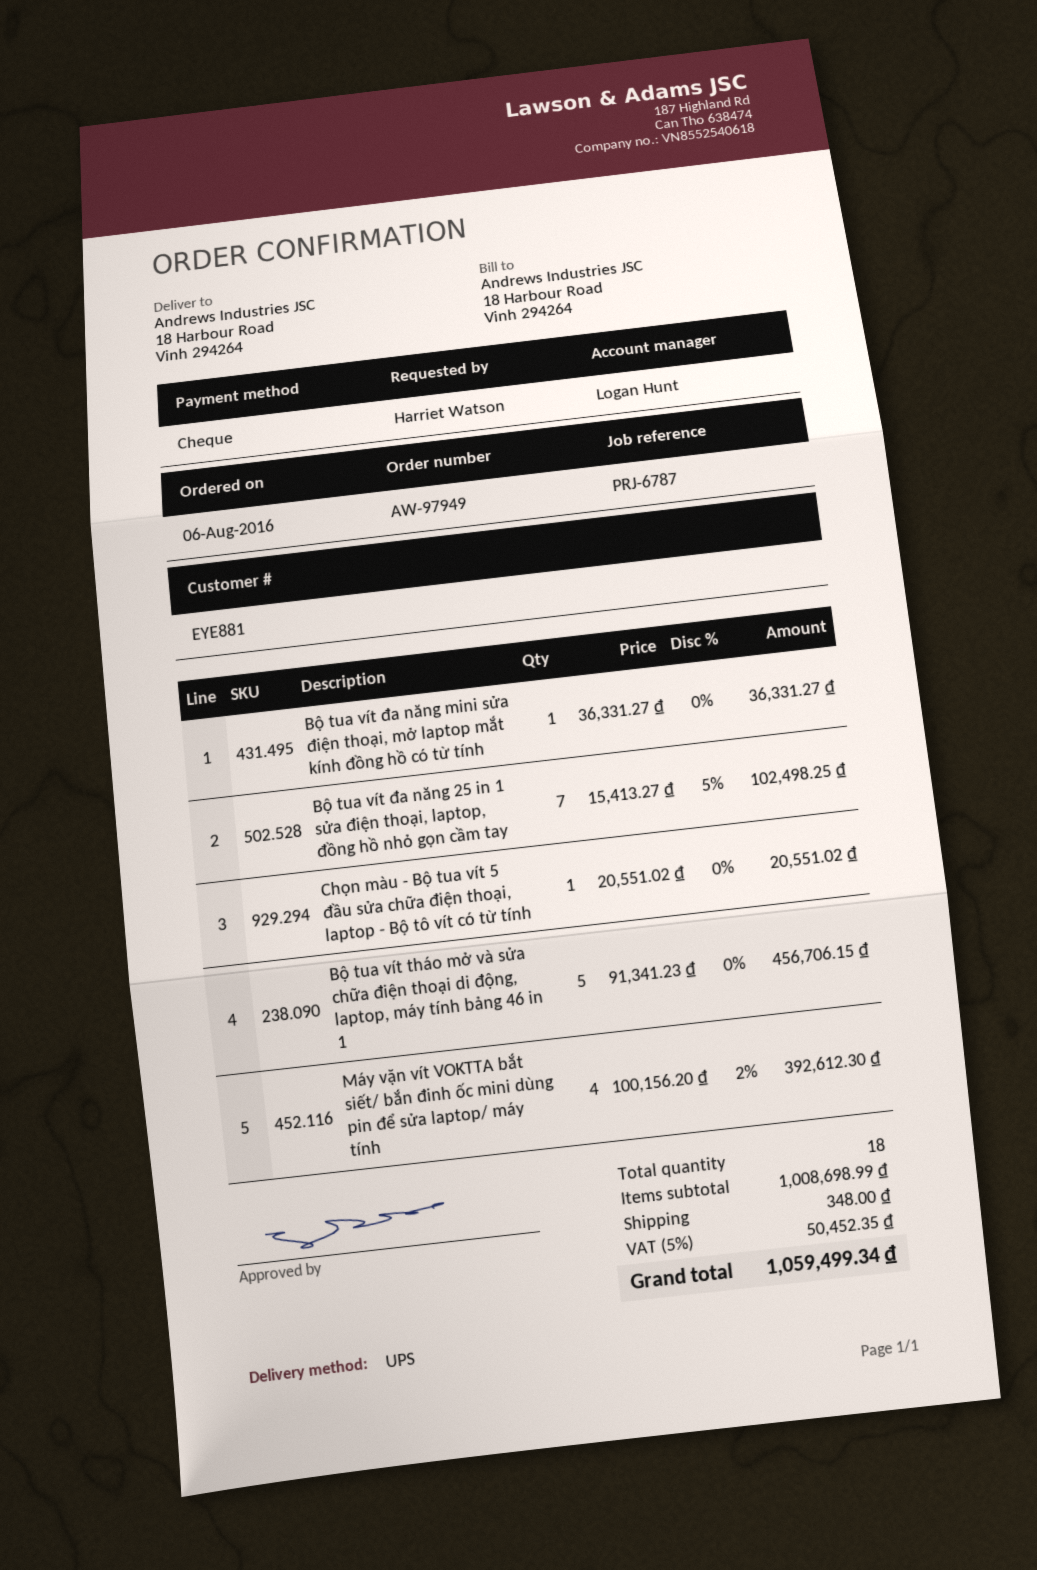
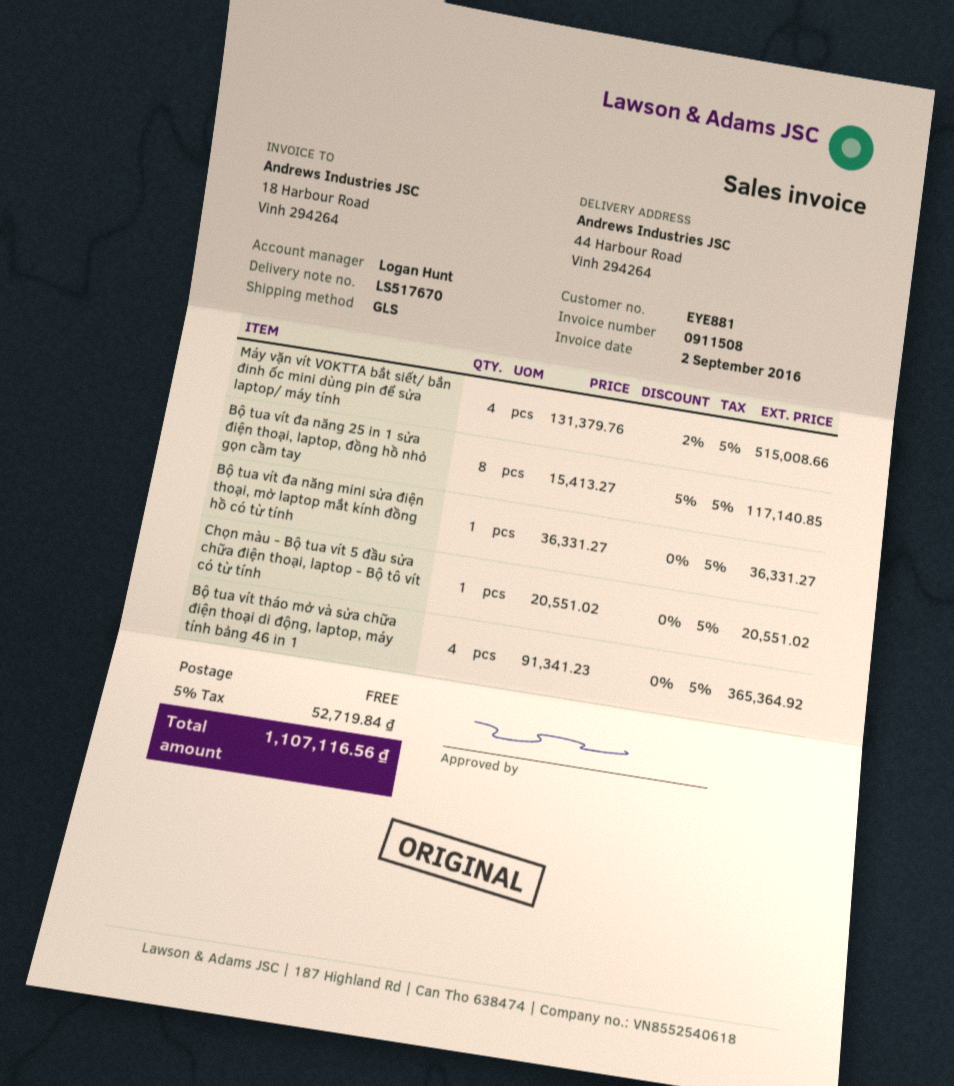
shipping method: UPS -> GLS
ship to: 18 Harbour Road, Vinh 294264 -> 44 Harbour Road, Vinh 294264
Bộ tua vít đa năng 25 in 1 sửa điện thoại, laptop, đồng hồ nhỏ gọn cầm tay: 7 x 15413.27 - 5% = 102498.25 -> 8 x 15413.27 - 5% = 117140.85
Bộ tua vít tháo mở và sửa chữa điện thoại di động, laptop, máy tính bảng 46 in 1: 5 x 91341.23 = 456706.15 -> 4 x 91341.23 = 365364.92
Máy vặn vít VOKTTA bắt siết/ bắn đinh ốc mini dùng pin để sửa laptop/ máy tính: 4 x 100156.20 - 2% = 392612.30 -> 4 x 131379.76 - 2% = 515008.66
shipping: 348.00 -> 0.00
tax: 5% = 50452.35 -> 5% = 52719.84
total: 1059499.34 -> 1107116.56

